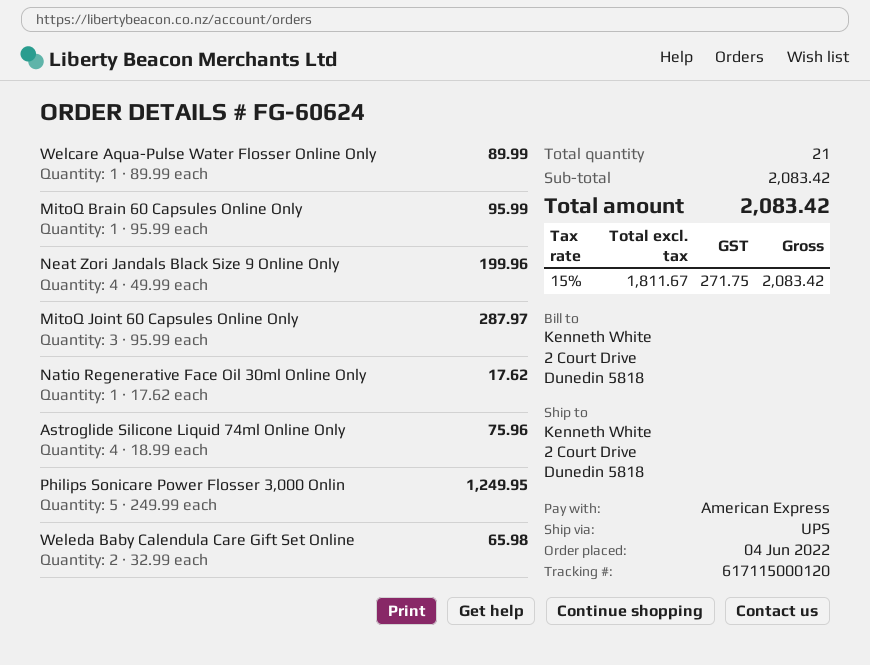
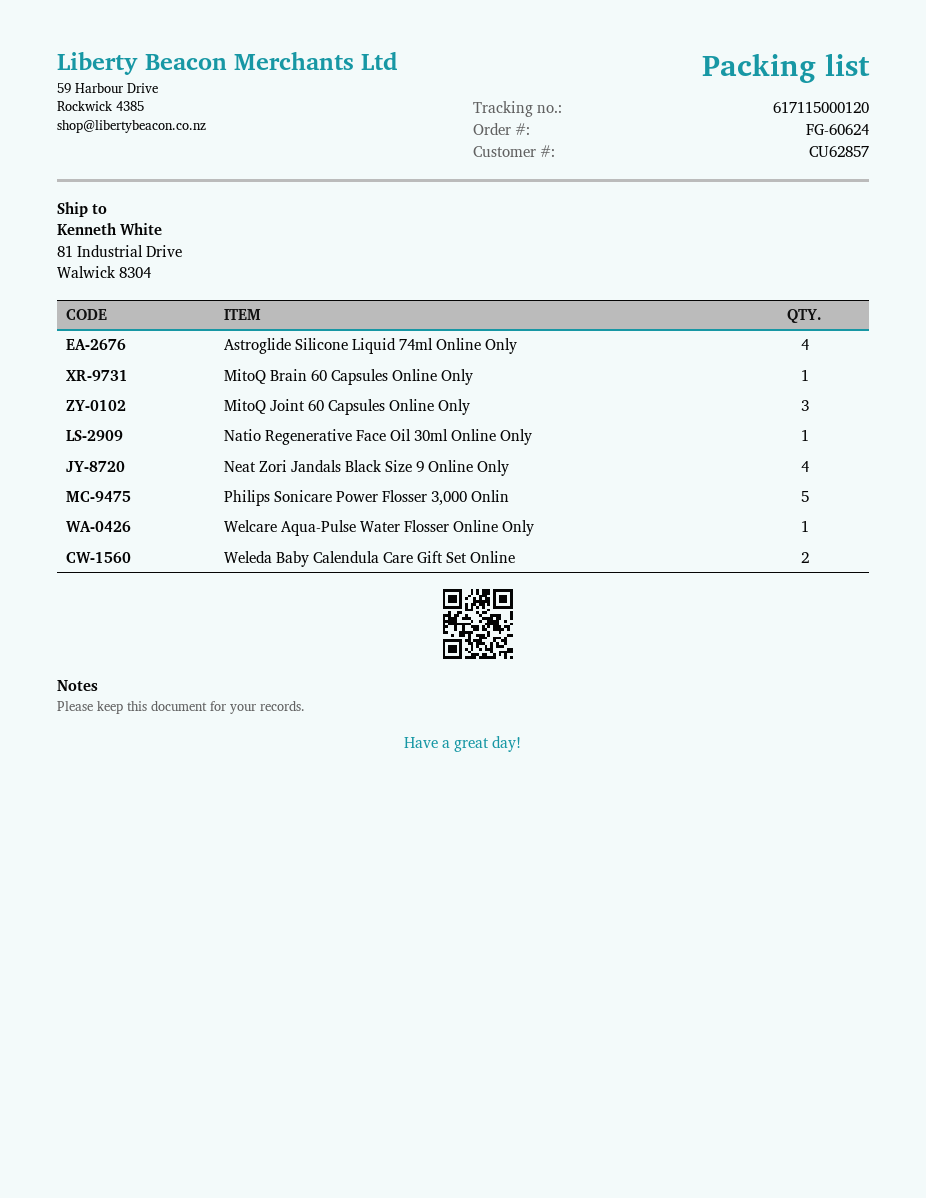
ship to: 2 Court Drive, Dunedin 5818 -> 81 Industrial Drive, Walwick 8304

